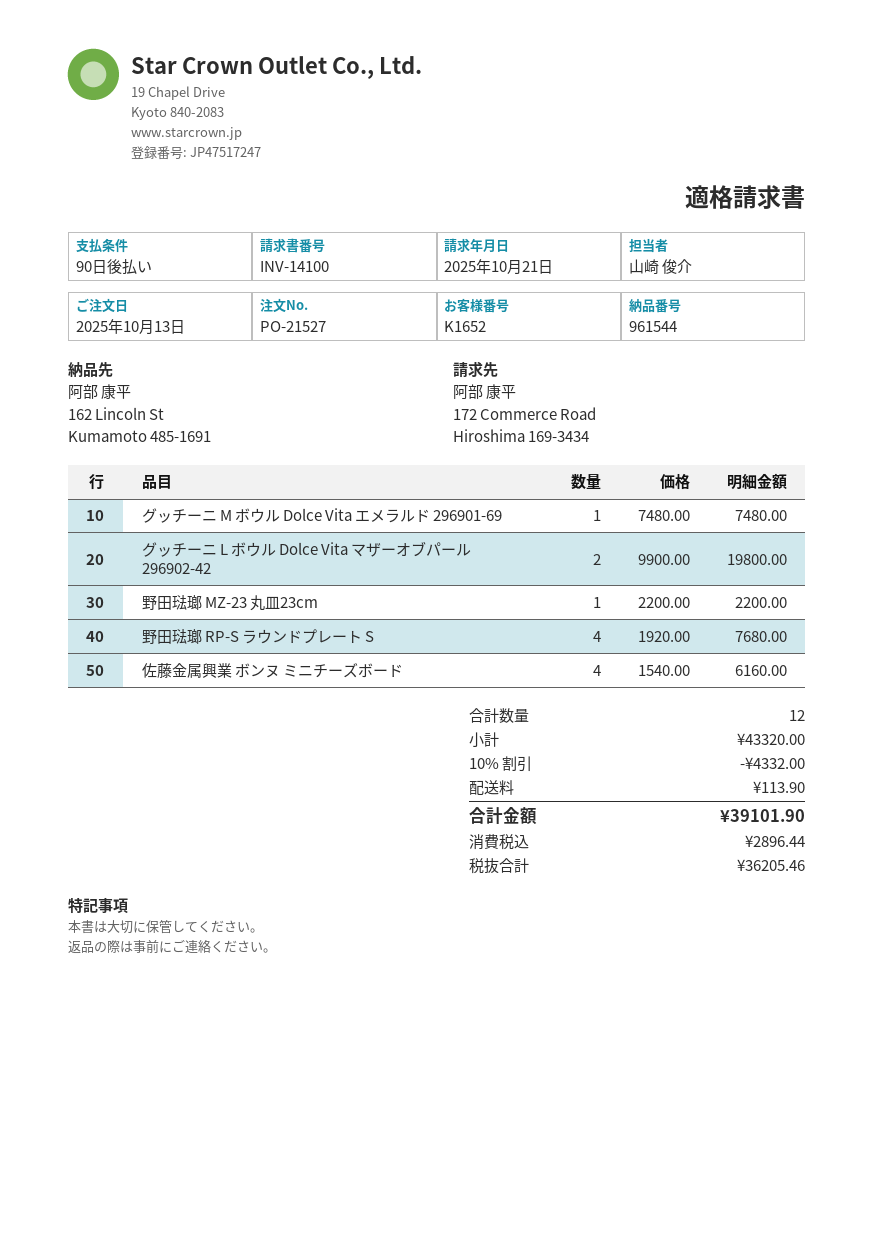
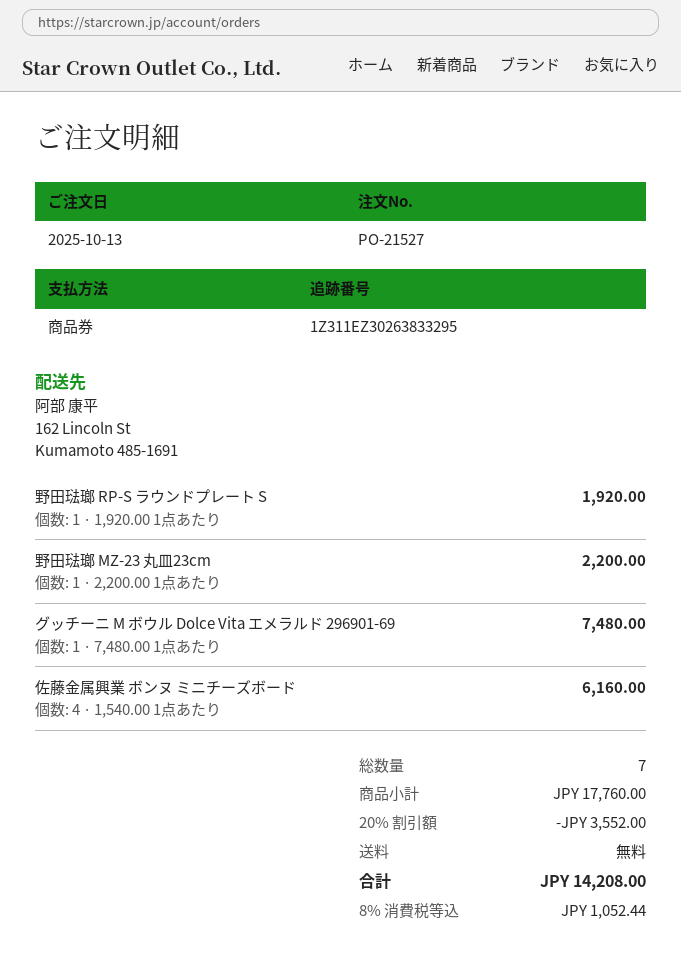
グッチーニ L ボウル Dolce Vita マザーオブパール 296902-42: 2 x 9900.00 = 19800.00 -> none
野田琺瑯 RP-S ラウンドプレート S: 4 x 1920.00 = 7680.00 -> 1 x 1920.00 = 1920.00
total quantity: 12 -> 7
subtotal: 43320.00 -> 17760.00
discount: 10% = 4332.00 -> 20% = 3552.00
shipping: 113.90 -> 0.00
tax: 2896.44 -> 1052.44
total: 39101.90 -> 14208.00

